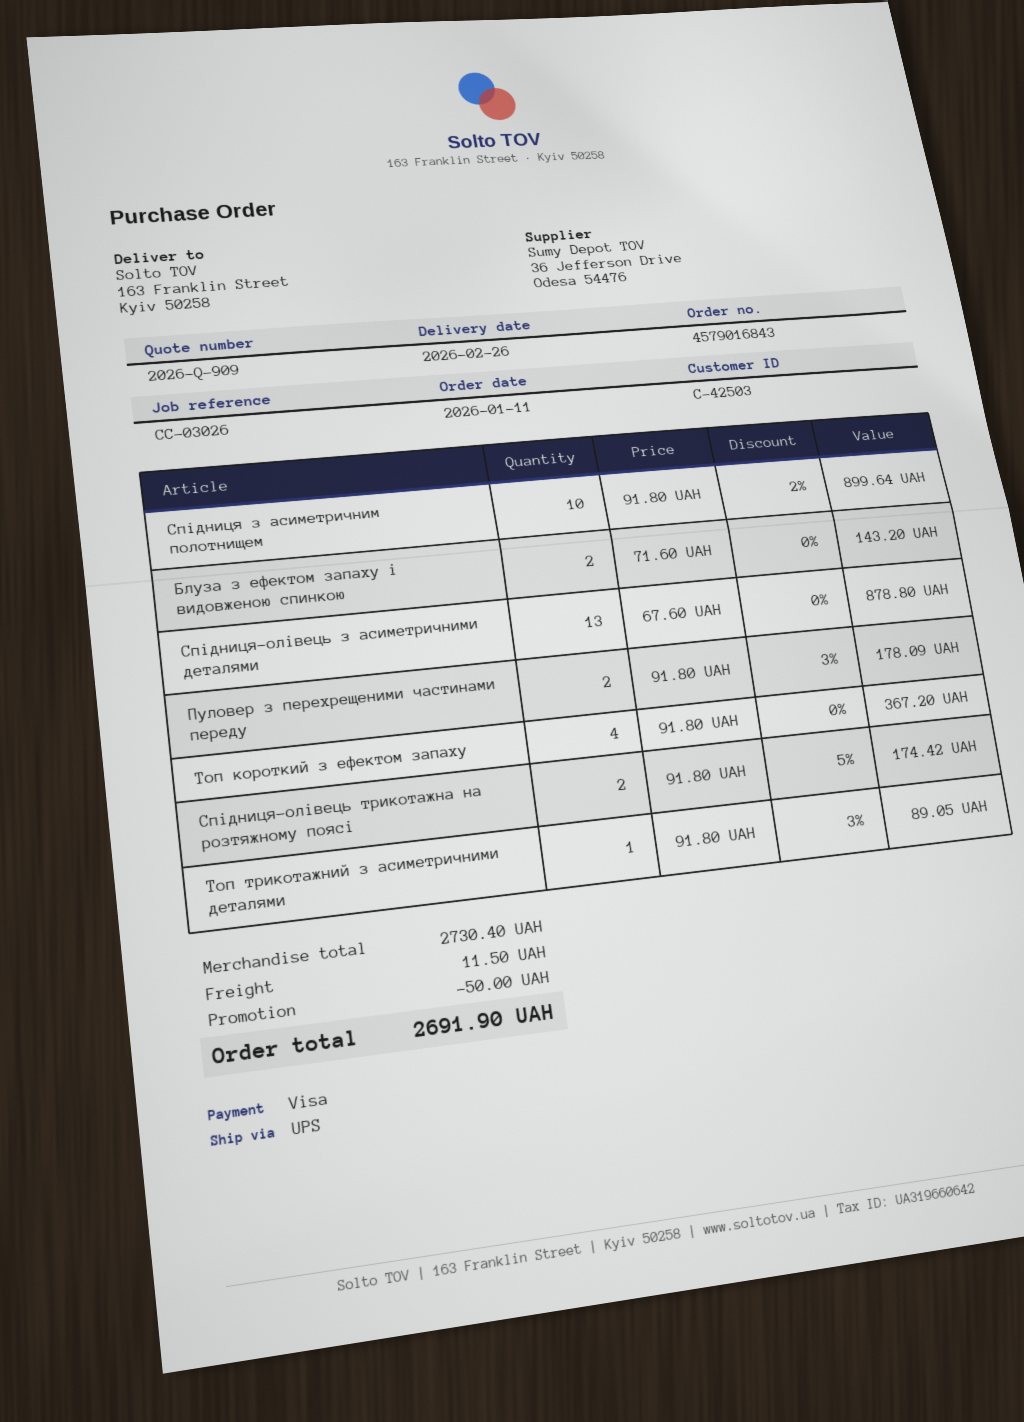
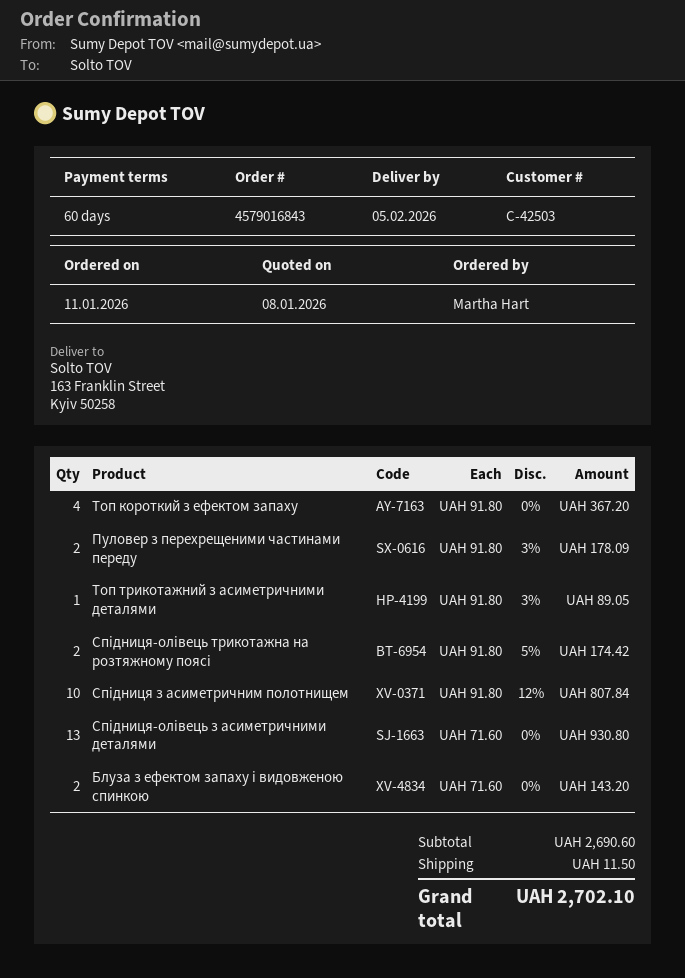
delivery date: 2026-02-26 -> 2026-02-05
Спідниця з асиметричним полотнищем: 10 x 91.80 - 2% = 899.64 -> 10 x 91.80 - 12% = 807.84
Спідниця-олівець з асиметричними деталями: 13 x 67.60 = 878.80 -> 13 x 71.60 = 930.80
subtotal: 2730.40 -> 2690.60
discount: 50.00 -> none
total: 2691.90 -> 2702.10

